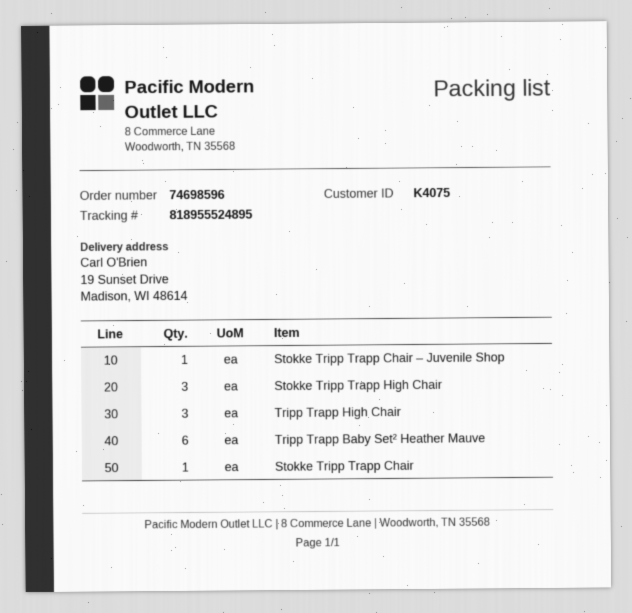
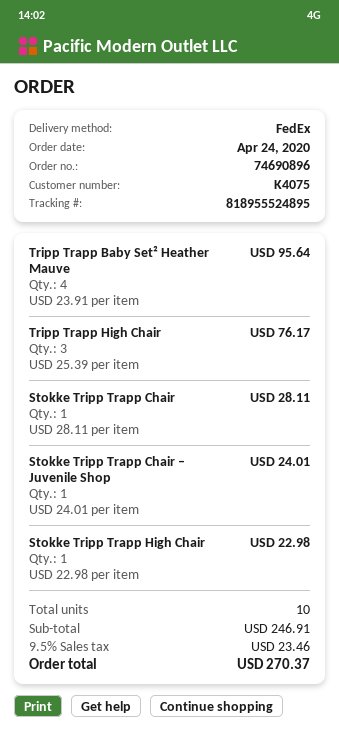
order number: 74698596 -> 74690896
Stokke Tripp Trapp High Chair: 3 -> 1
Tripp Trapp Baby Set² Heather Mauve: 6 -> 4

